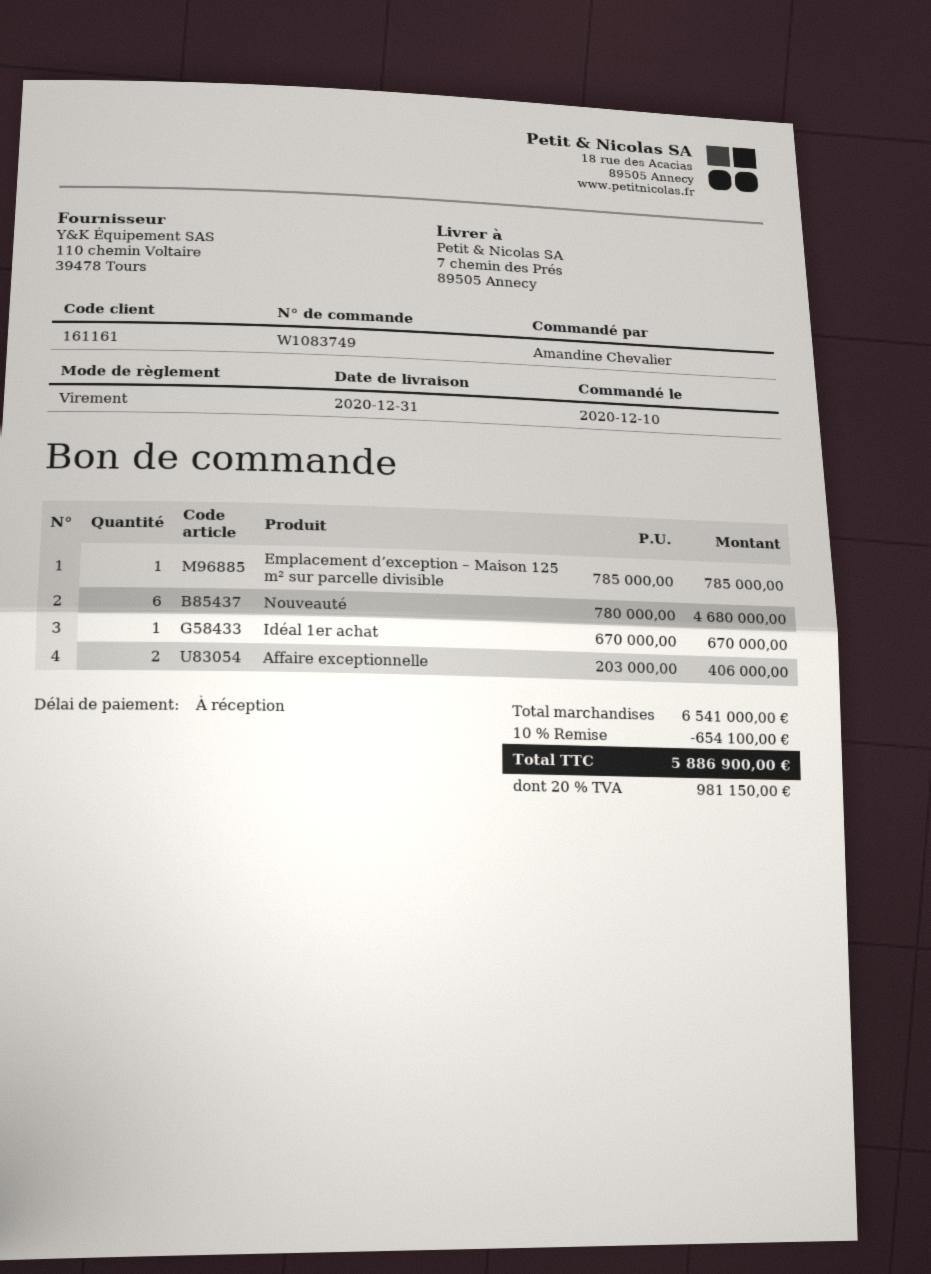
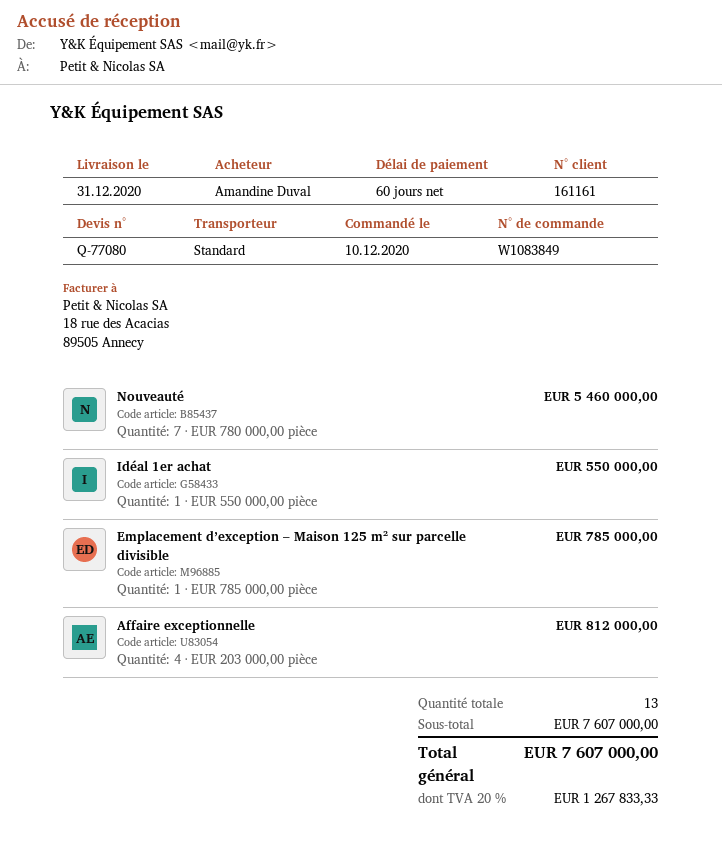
order number: W1083749 -> W1083849
payment terms: on receipt -> 60 days
ordered by: Amandine Chevalier -> Amandine Duval
Nouveauté: 6 x 780000.00 = 4680000.00 -> 7 x 780000.00 = 5460000.00
Idéal 1er achat: 1 x 670000.00 = 670000.00 -> 1 x 550000.00 = 550000.00
Affaire exceptionnelle: 2 x 203000.00 = 406000.00 -> 4 x 203000.00 = 812000.00
subtotal: 6541000.00 -> 7607000.00
discount: 10% = 654100.00 -> none
tax: 20% = 981150.00 -> 20% = 1267833.33
total: 5886900.00 -> 7607000.00

